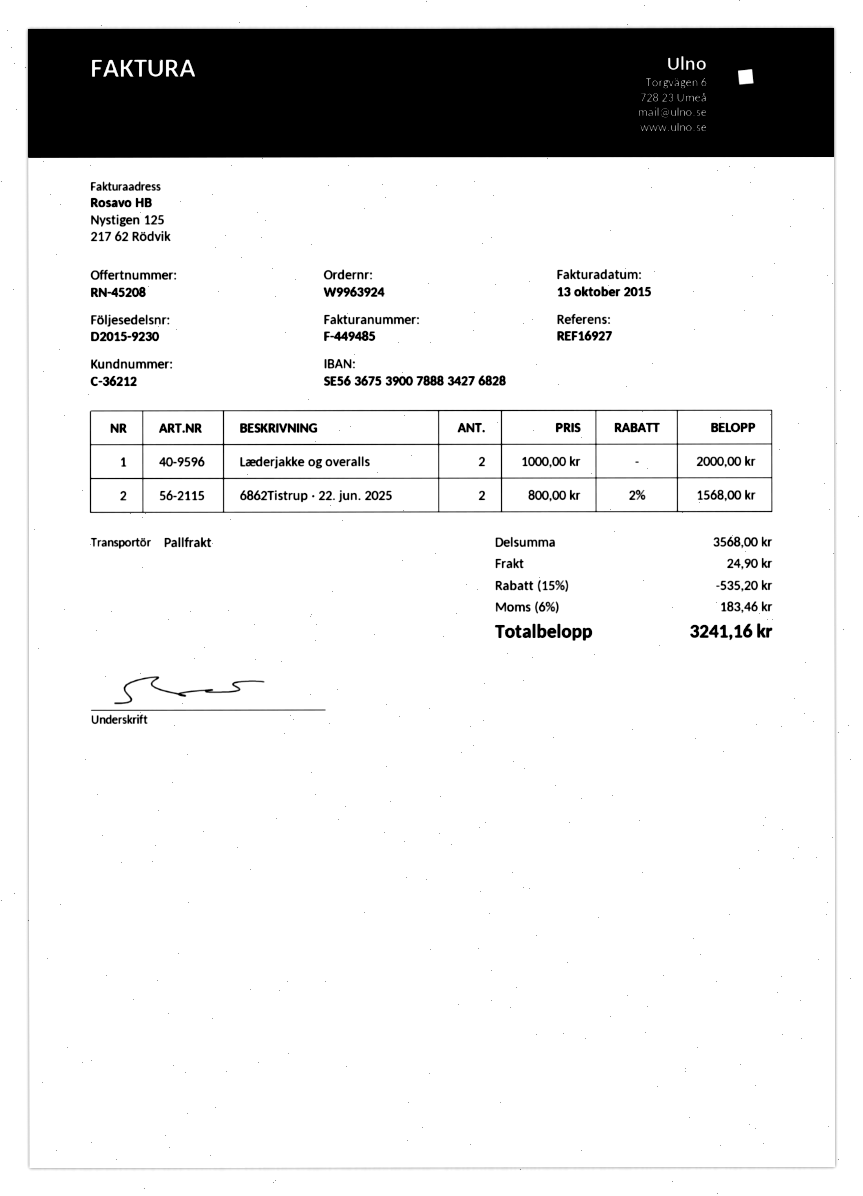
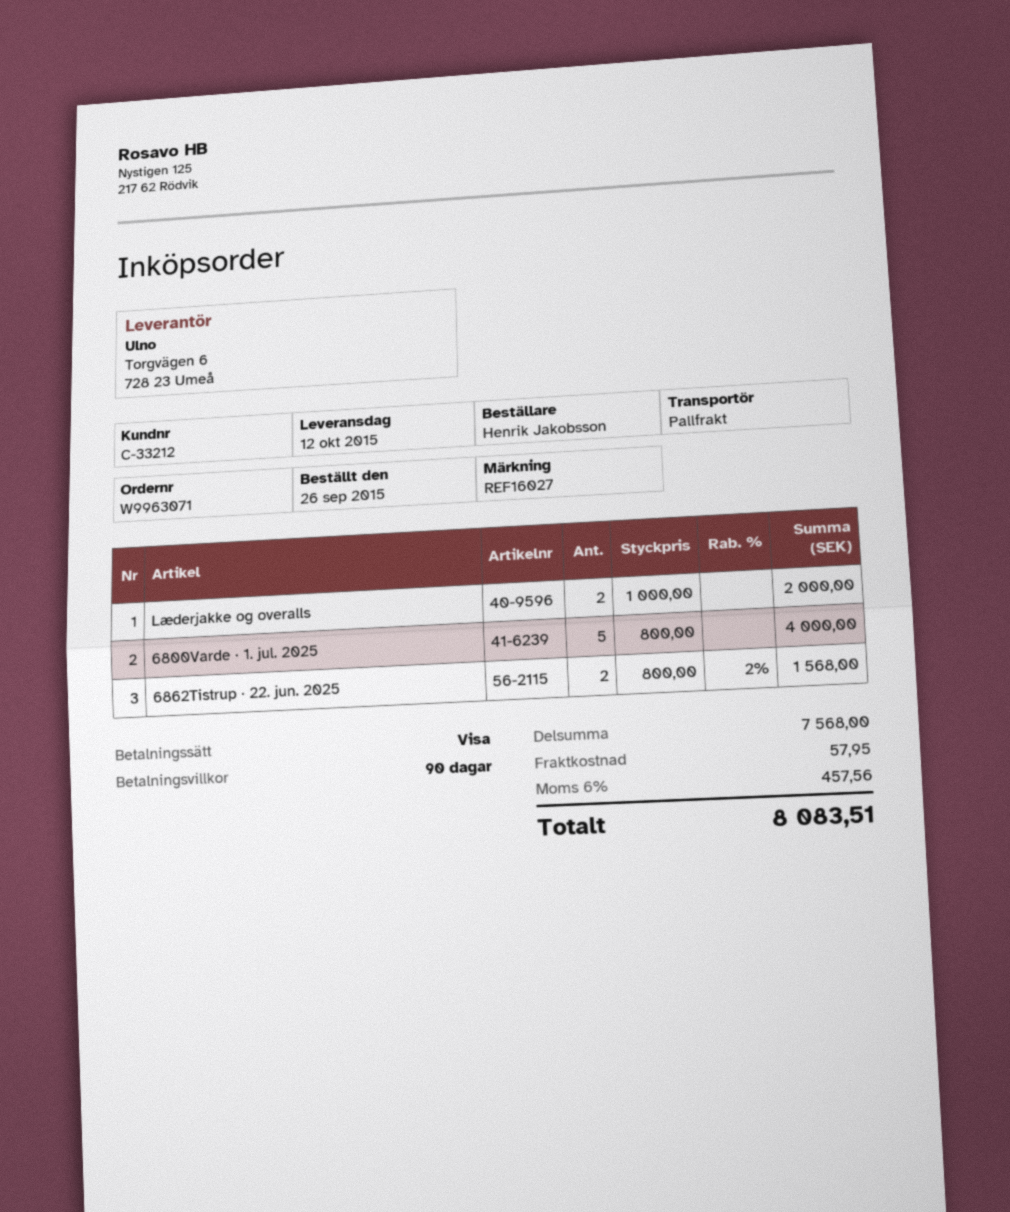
order number: W9963924 -> W9963071
customer number: C-36212 -> C-33212
reference: REF16927 -> REF16027
6800Varde · 1. jul. 2025: none -> 5 x 800.00 = 4000.00
subtotal: 3568.00 -> 7568.00
discount: 15% = 535.20 -> none
shipping: 24.90 -> 57.95
tax: 6% = 183.46 -> 6% = 457.56
total: 3241.16 -> 8083.51

